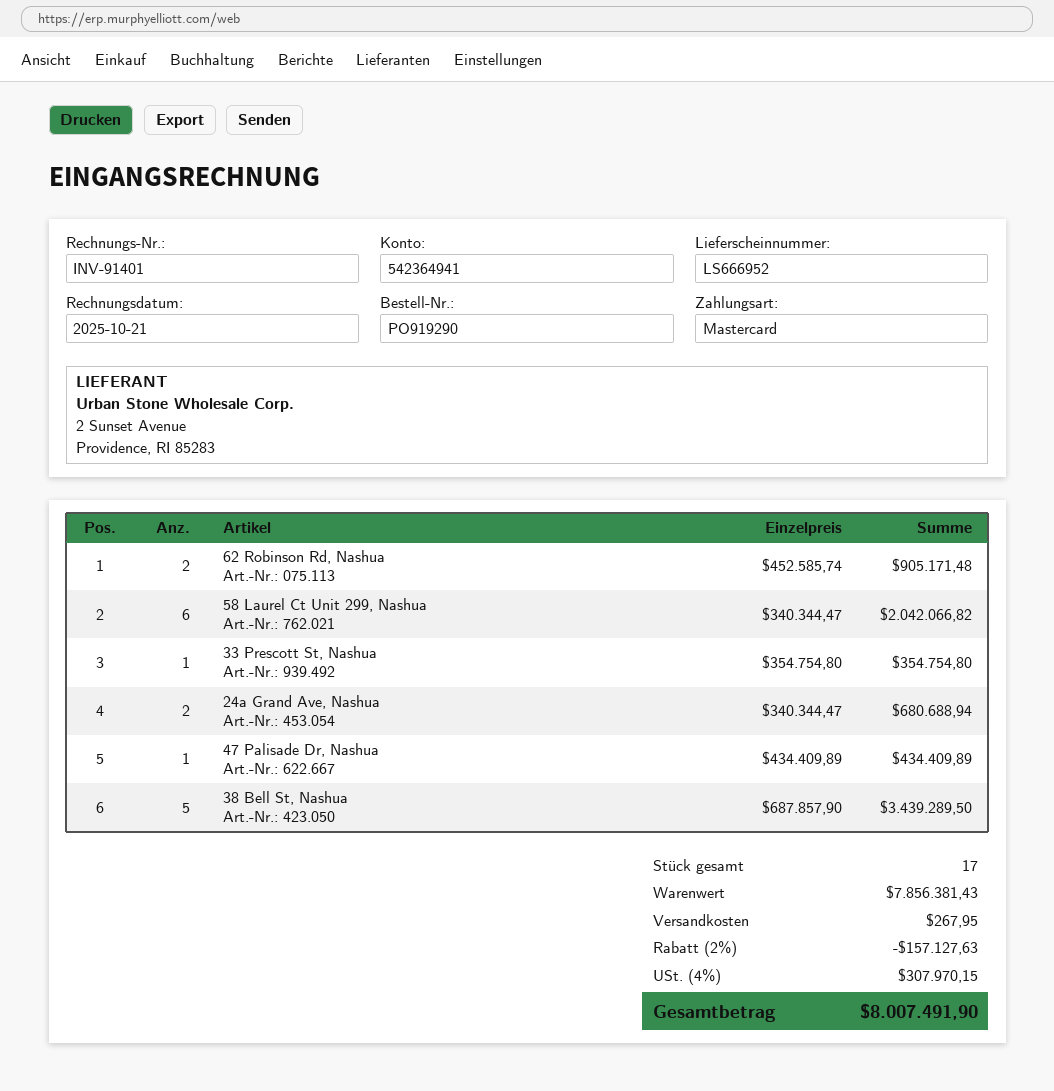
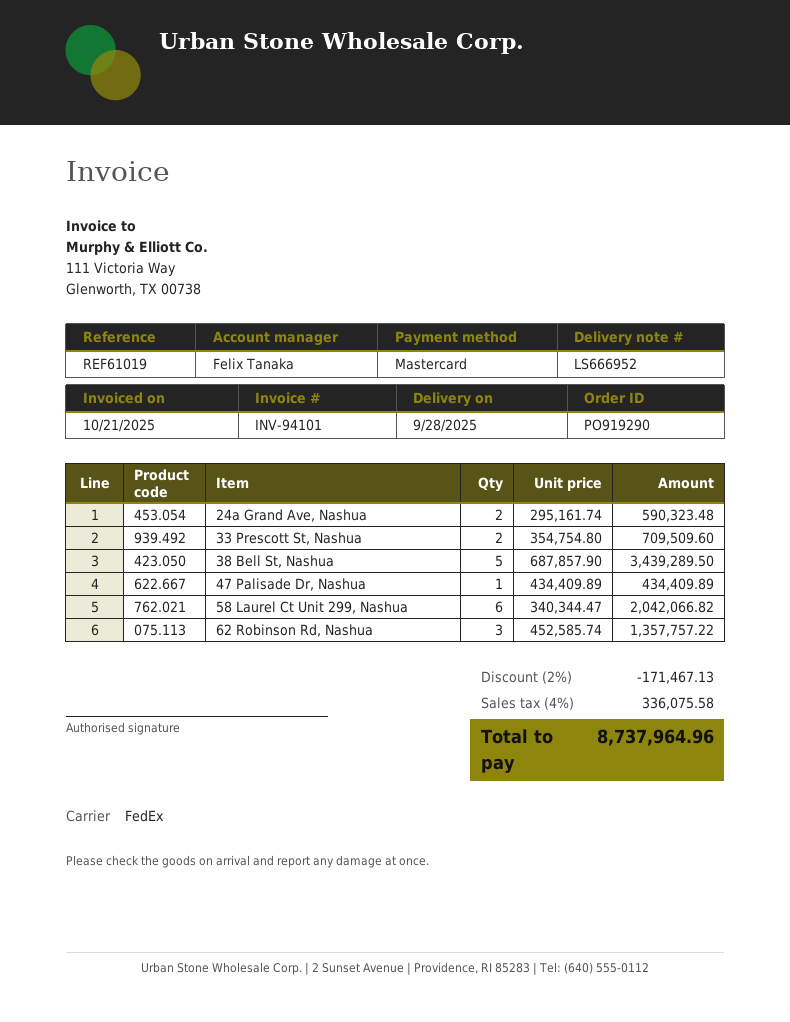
invoice number: INV-91401 -> INV-94101
62 Robinson Rd, Nashua: 2 x 452585.74 = 905171.48 -> 3 x 452585.74 = 1357757.22
33 Prescott St, Nashua: 1 x 354754.80 = 354754.80 -> 2 x 354754.80 = 709509.60
24a Grand Ave, Nashua: 2 x 340344.47 = 680688.94 -> 2 x 295161.74 = 590323.48
discount: 2% = 157127.63 -> 2% = 171467.13
shipping: 267.95 -> none
tax: 4% = 307970.15 -> 4% = 336075.58
total: 8007491.90 -> 8737964.96

